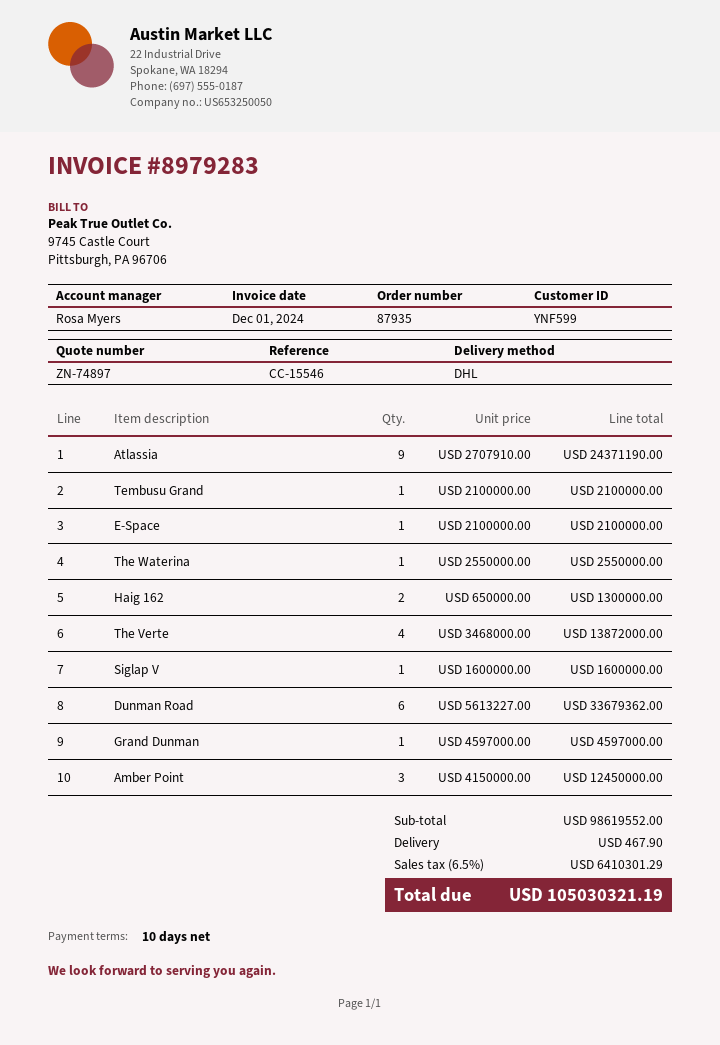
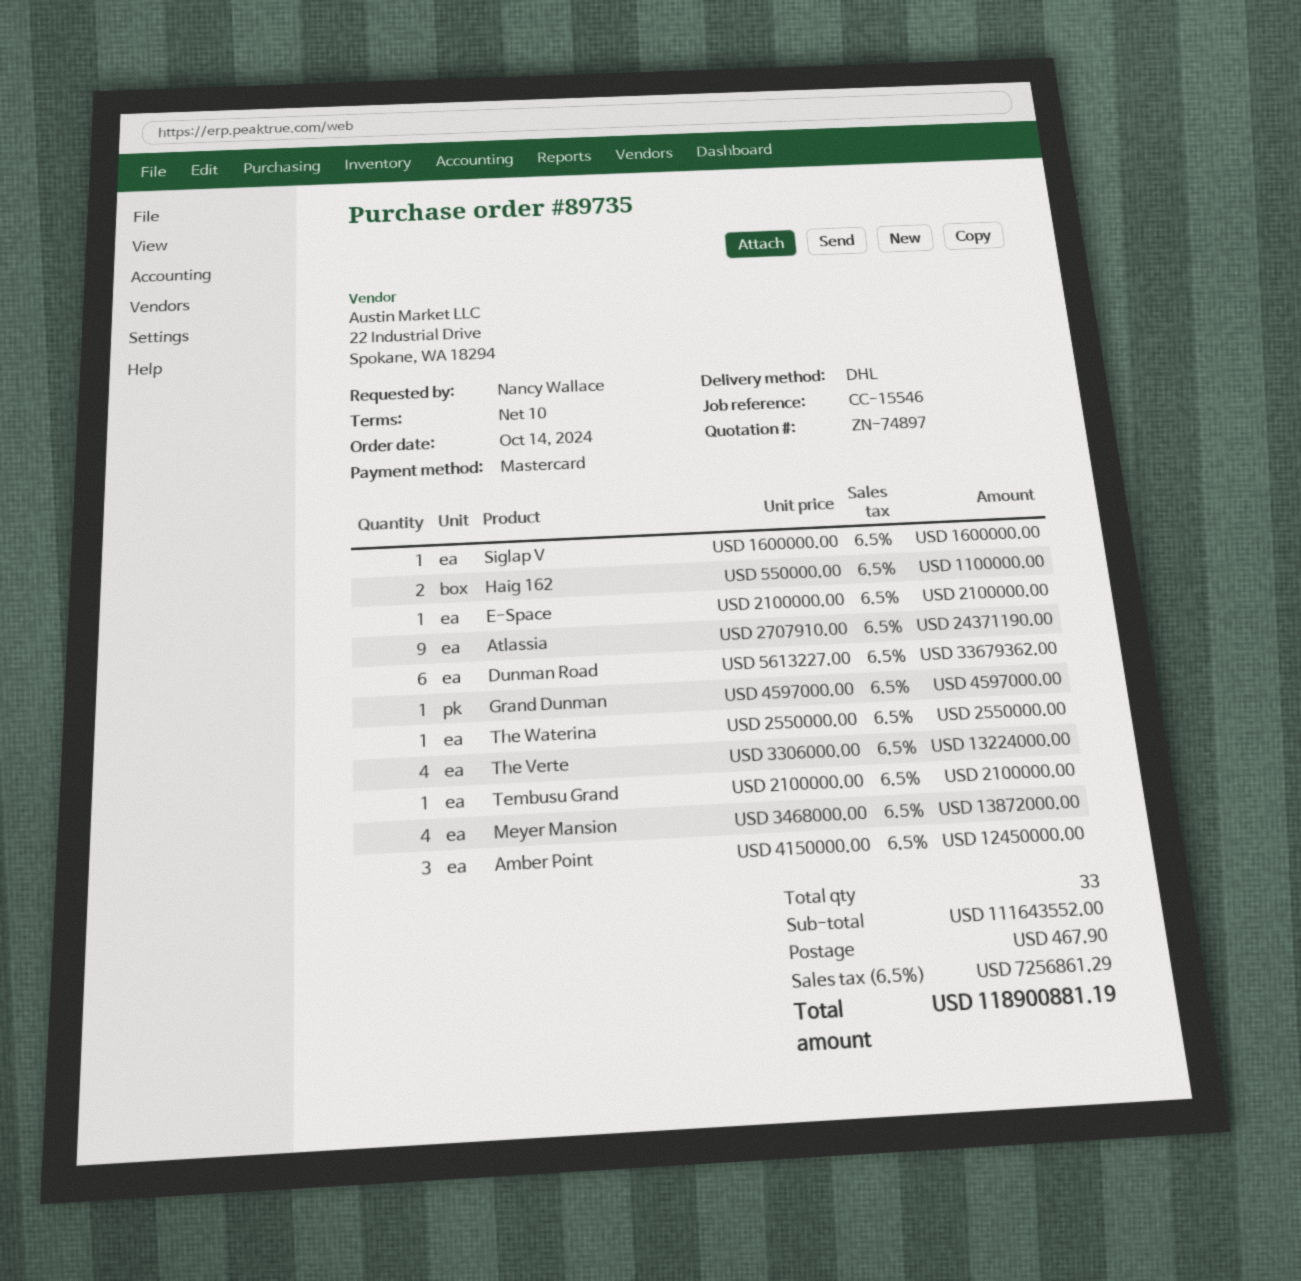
order number: 87935 -> 89735
Haig 162: 2 x 650000.00 = 1300000.00 -> 2 x 550000.00 = 1100000.00
The Verte: 4 x 3468000.00 = 13872000.00 -> 4 x 3306000.00 = 13224000.00
Meyer Mansion: none -> 4 x 3468000.00 = 13872000.00
subtotal: 98619552.00 -> 111643552.00
tax: 6.5% = 6410301.29 -> 6.5% = 7256861.29
total: 105030321.19 -> 118900881.19

